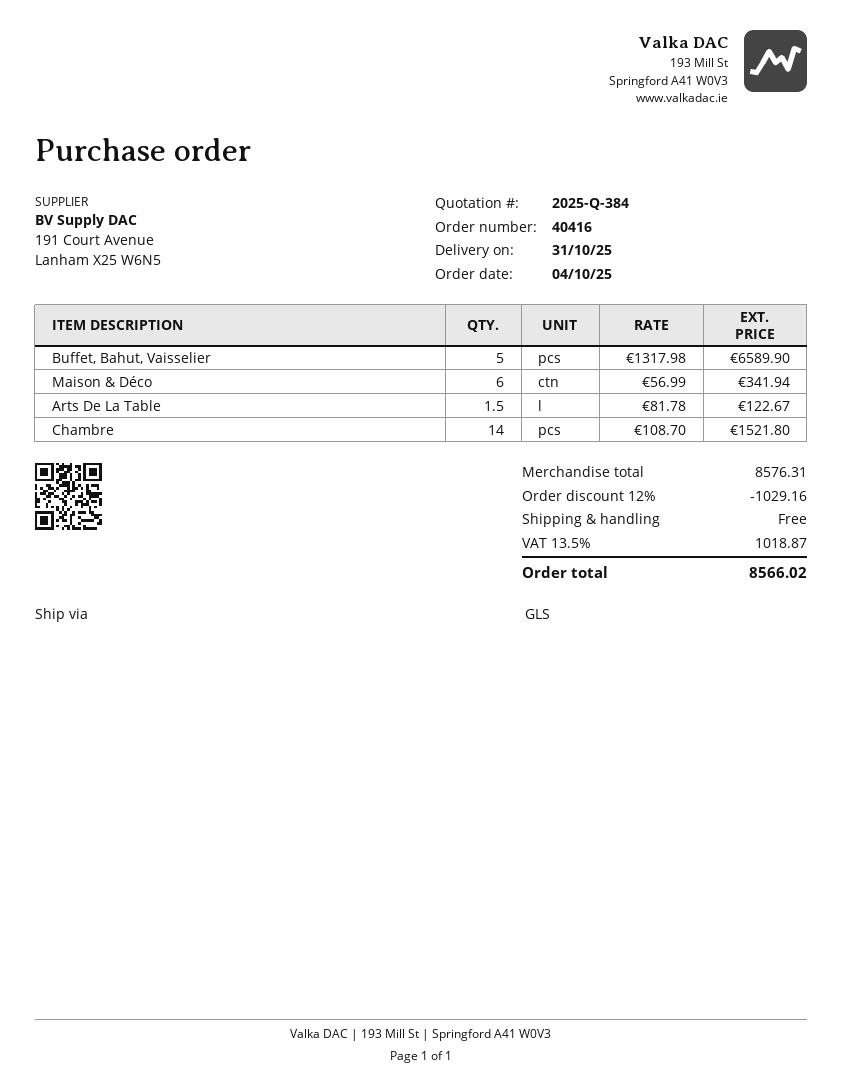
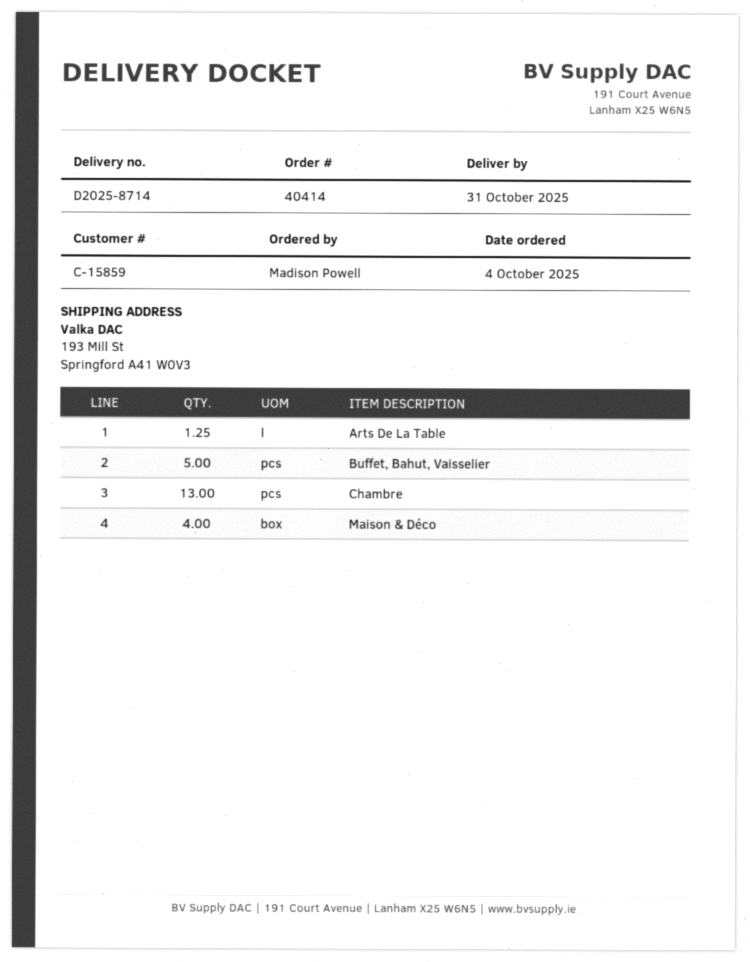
order number: 40416 -> 40414
Maison & Déco: 6 -> 4
Arts De La Table: 1.5 -> 1.25
Chambre: 14 -> 13

